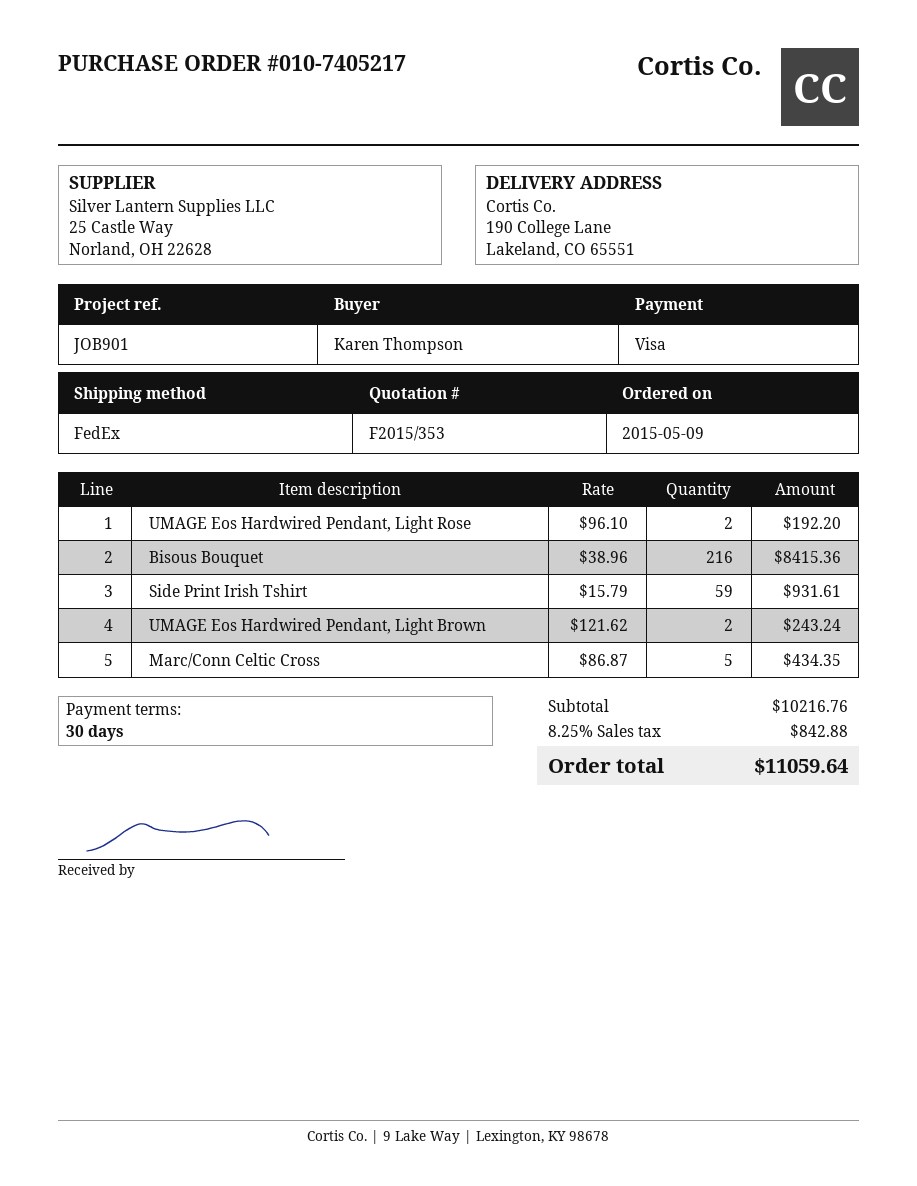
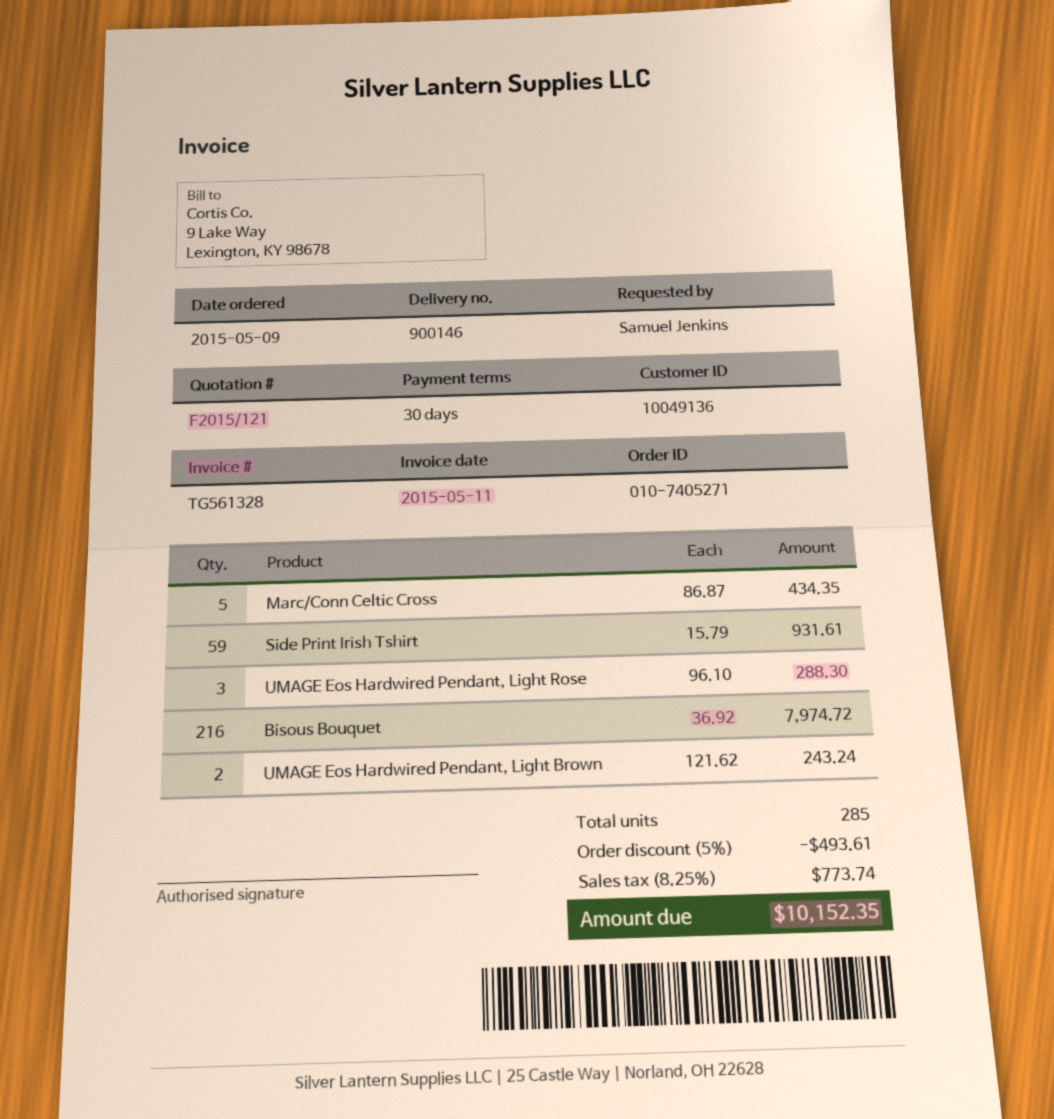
quote number: F2015/353 -> F2015/121
order number: 010-7405217 -> 010-7405271
ordered by: Karen Thompson -> Samuel Jenkins
UMAGE Eos Hardwired Pendant, Light Rose: 2 x 96.10 = 192.20 -> 3 x 96.10 = 288.30
Bisous Bouquet: 216 x 38.96 = 8415.36 -> 216 x 36.92 = 7974.72
discount: none -> 5% = 493.61
tax: 8.25% = 842.88 -> 8.25% = 773.74
total: 11059.64 -> 10152.35

